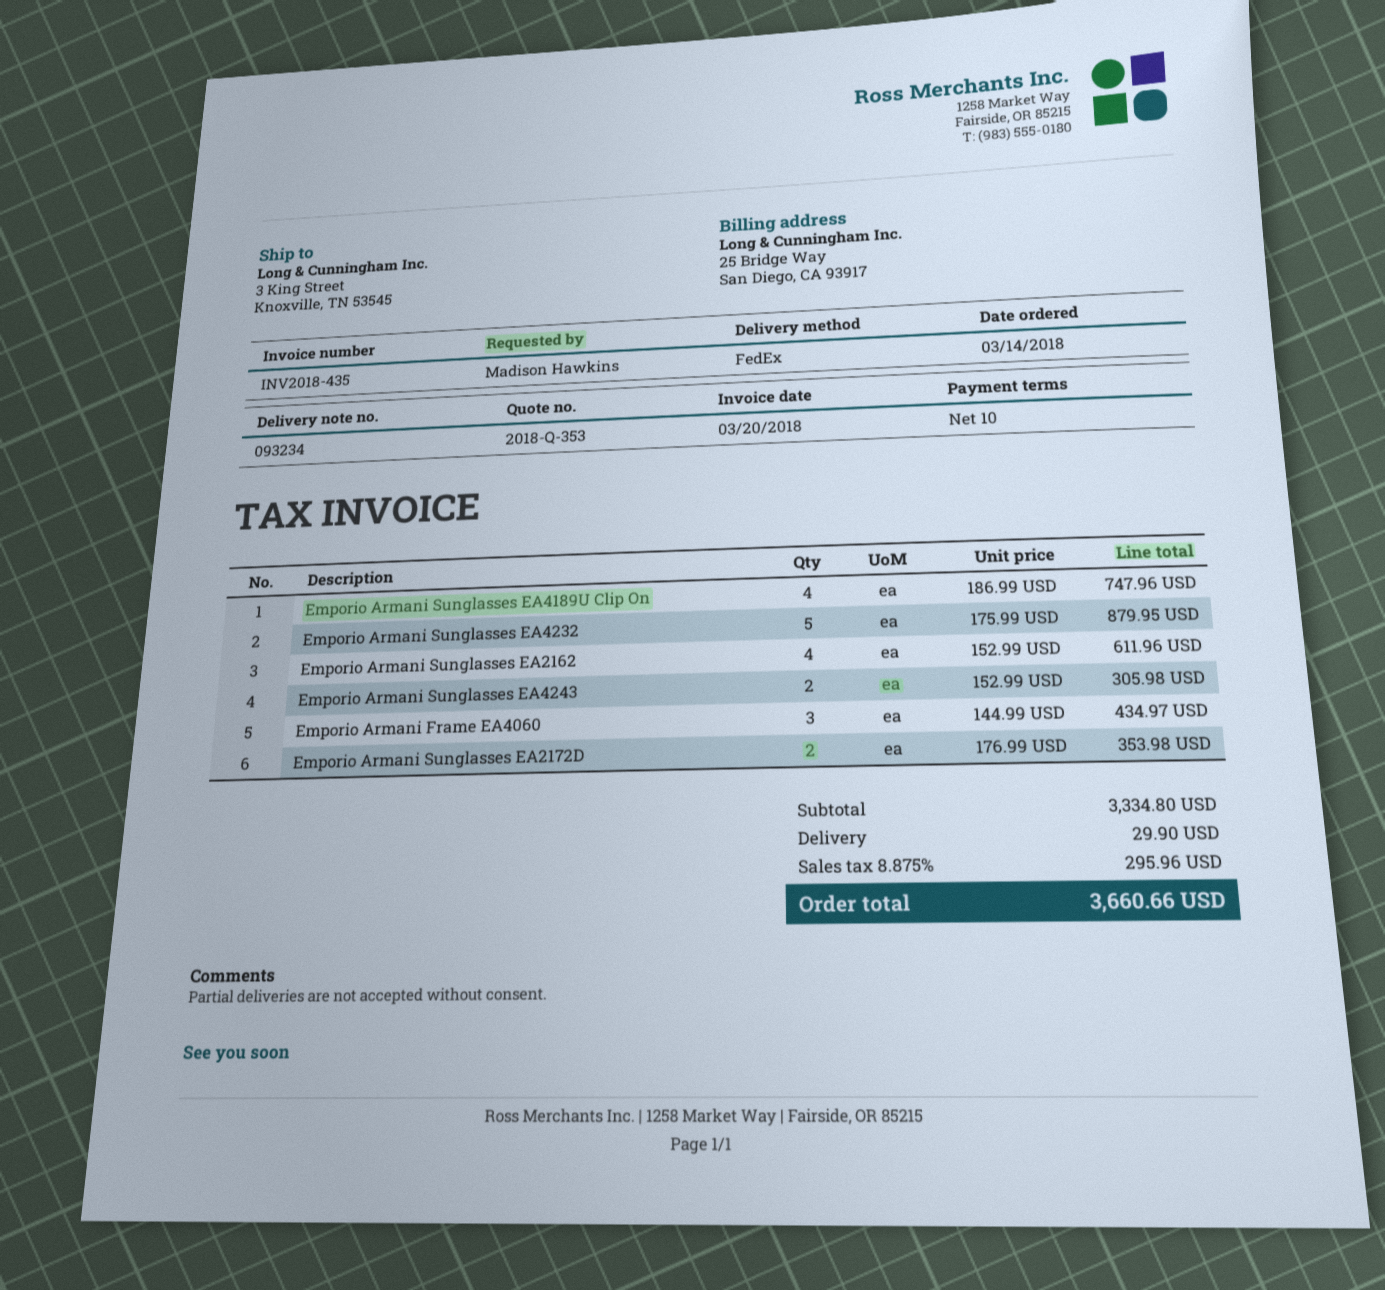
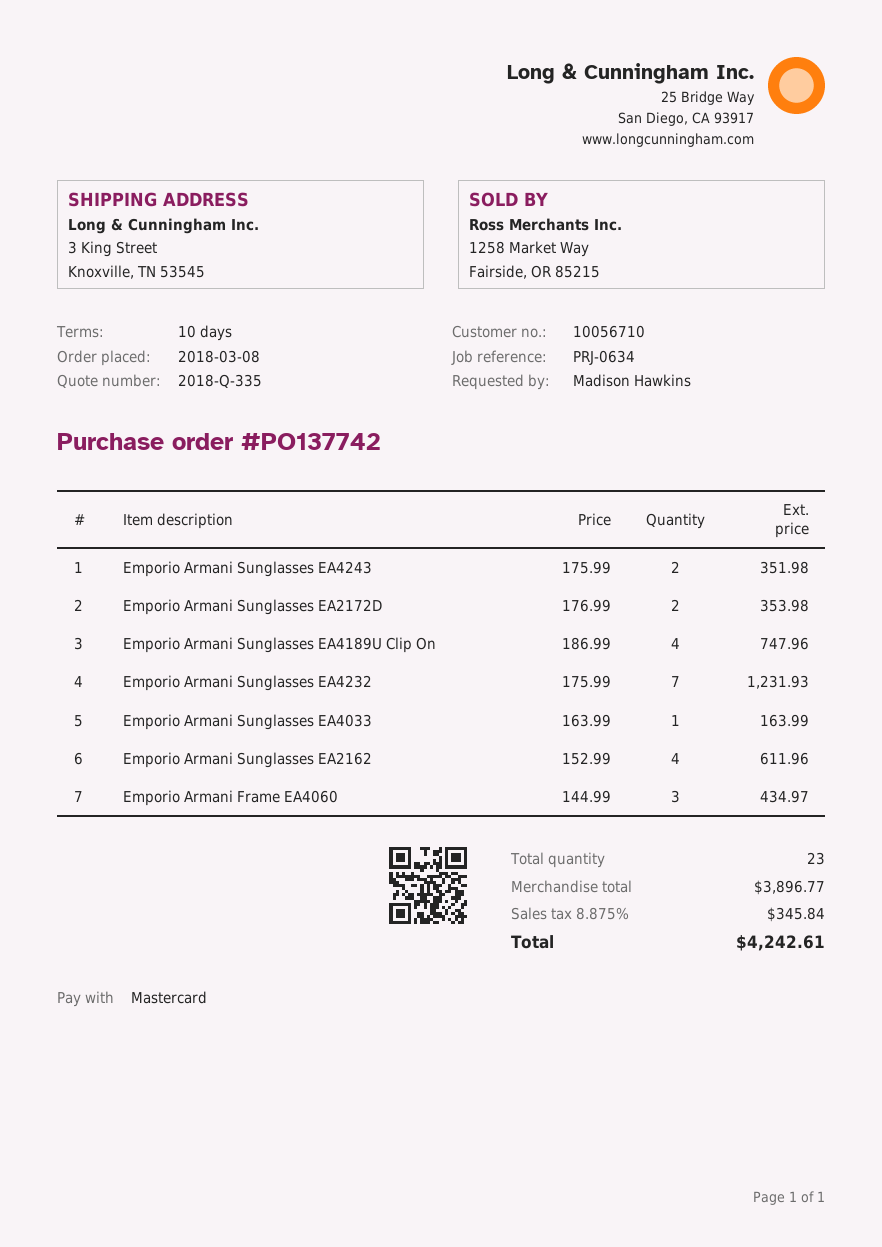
quote number: 2018-Q-353 -> 2018-Q-335
order date: 2018-03-14 -> 2018-03-08
Emporio Armani Sunglasses EA4232: 5 x 175.99 = 879.95 -> 7 x 175.99 = 1231.93
Emporio Armani Sunglasses EA4243: 2 x 152.99 = 305.98 -> 2 x 175.99 = 351.98
Emporio Armani Sunglasses EA4033: none -> 1 x 163.99 = 163.99
subtotal: 3334.80 -> 3896.77
shipping: 29.90 -> none
tax: 8.875% = 295.96 -> 8.875% = 345.84
total: 3660.66 -> 4242.61

